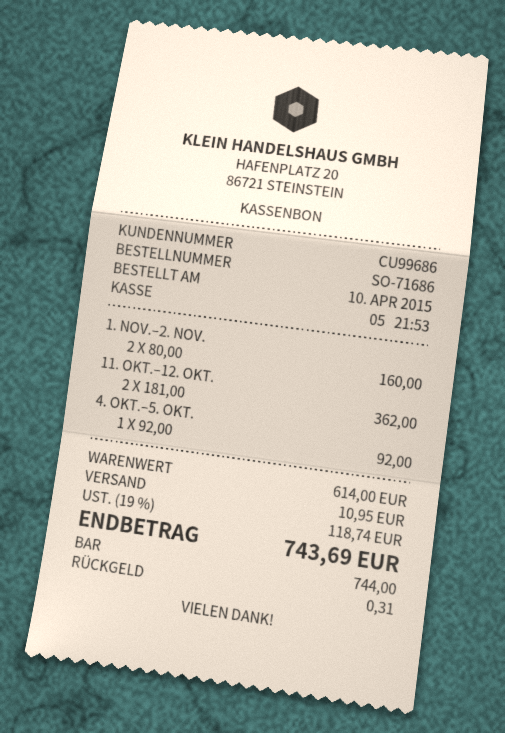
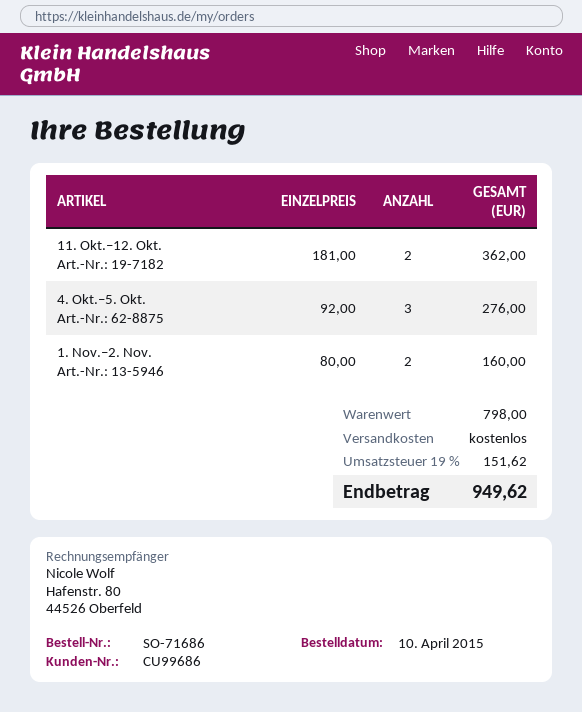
4. OKT.–5. OKT.: 1 x 92.00 = 92.00 -> 3 x 92.00 = 276.00
subtotal: 614.00 -> 798.00
shipping: 10.95 -> 0.00
tax: 19% = 118.74 -> 19% = 151.62
total: 743.69 -> 949.62

